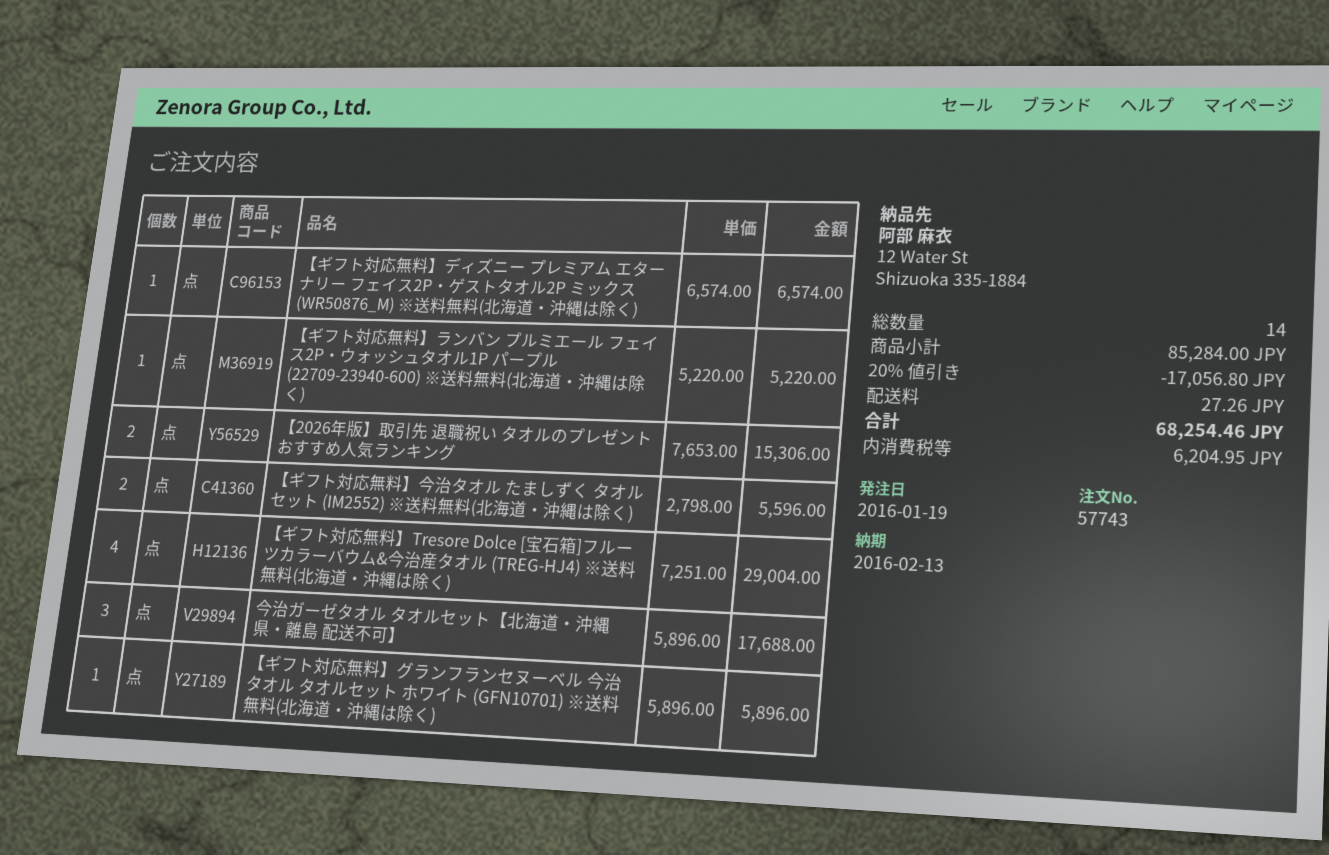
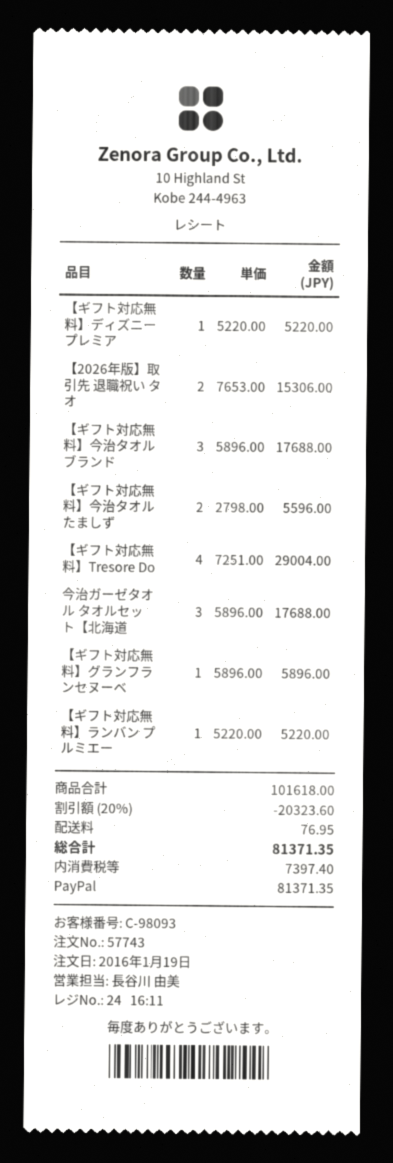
【ギフト対応無料】ディズニー プレミアム エターナリー フェイス2P・ゲストタオル2P ミックス (WR50876_M) ※送料無料(北海道・沖縄は除く): 1 x 6574.00 = 6574.00 -> 1 x 5220.00 = 5220.00
【ギフト対応無料】今治タオルブランド: none -> 3 x 5896.00 = 17688.00
subtotal: 85284.00 -> 101618.00
discount: 20% = 17056.80 -> 20% = 20323.60
shipping: 27.26 -> 76.95
tax: 6204.95 -> 7397.40
total: 68254.46 -> 81371.35

